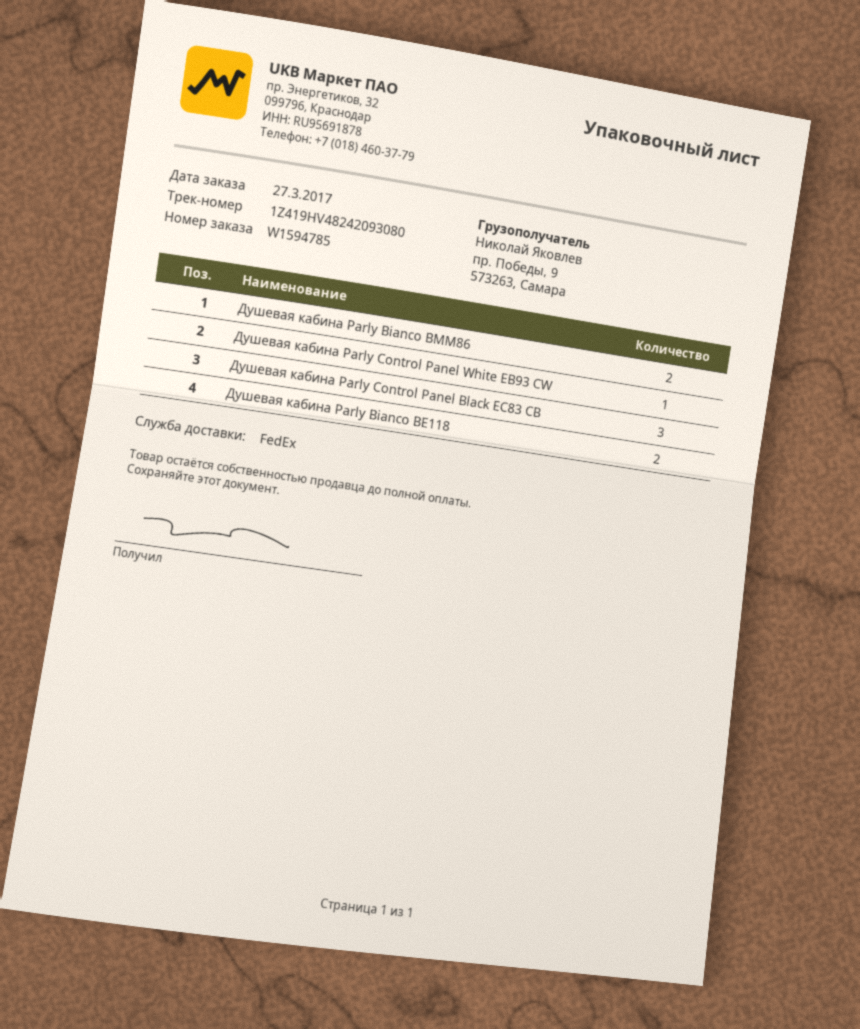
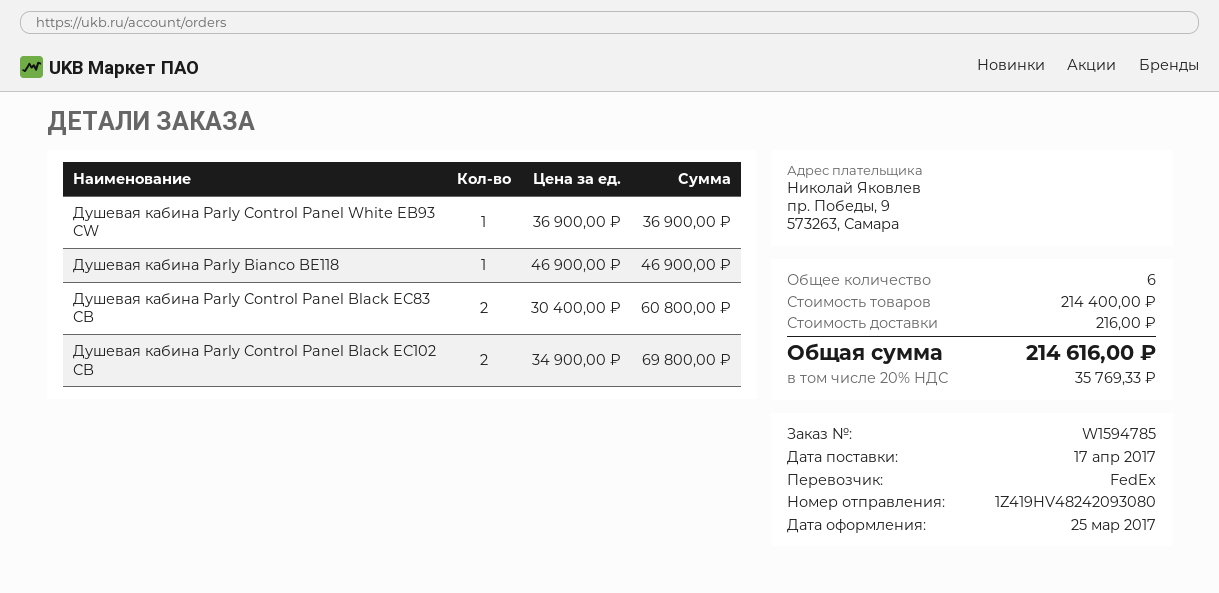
order date: 2017-03-27 -> 2017-03-25
Душевая кабина Parly Bianco BMM86: 2 -> none
Душевая кабина Parly Control Panel Black EC83 CB: 3 -> 2
Душевая кабина Parly Bianco BE118: 2 -> 1
Душевая кабина Parly Control Panel Black EC102 CB: none -> 2

